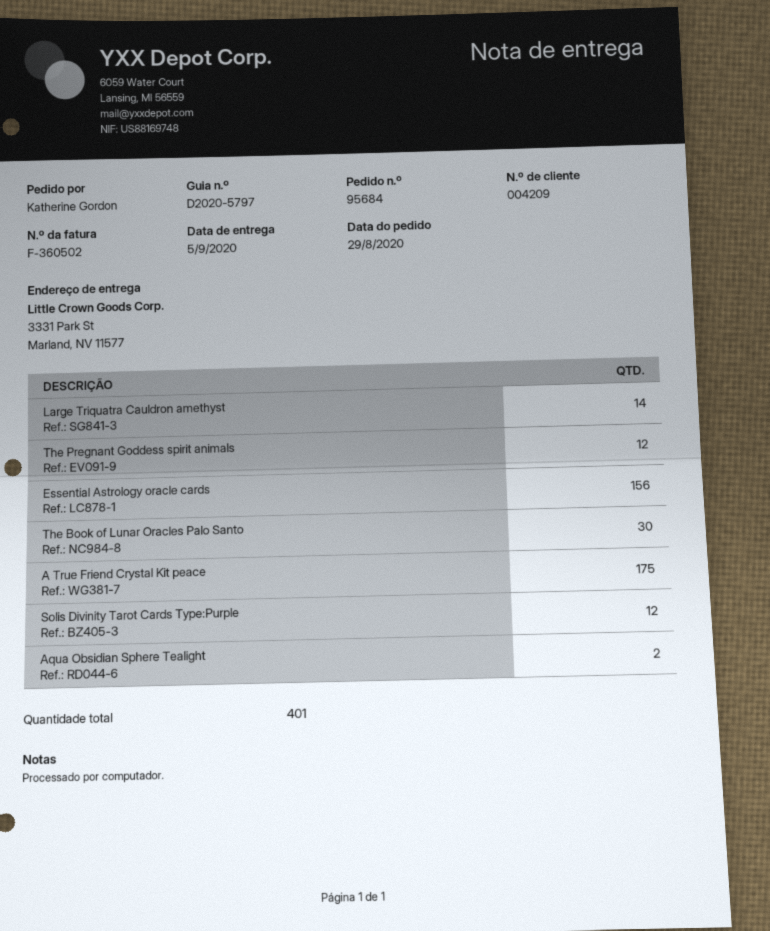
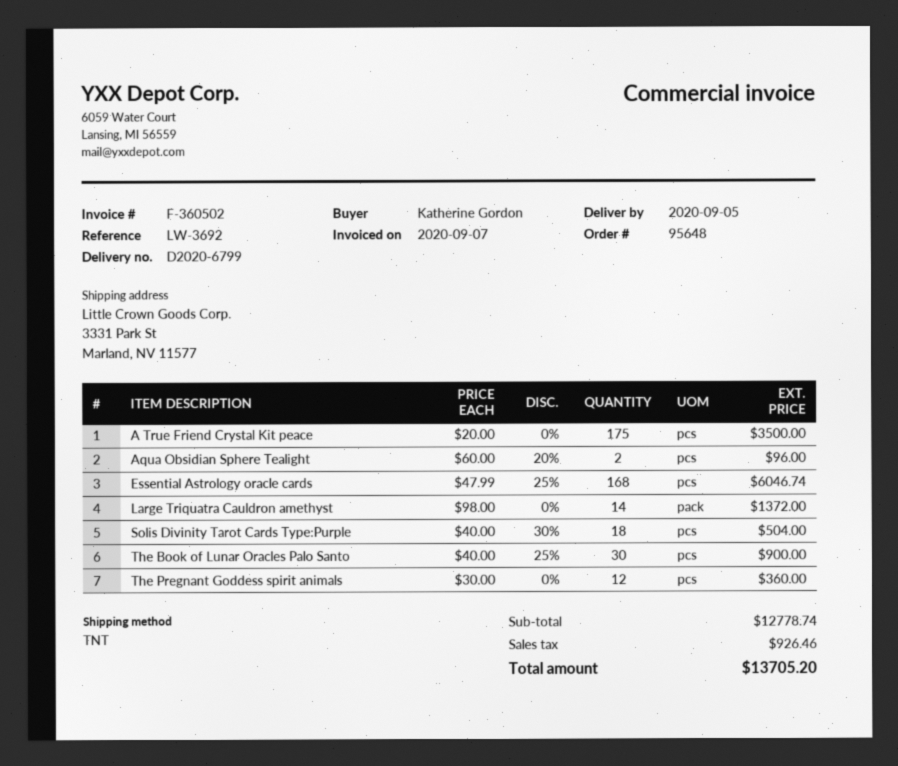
order number: 95684 -> 95648
delivery note number: D2020-5797 -> D2020-6799
Essential Astrology oracle cards: 156 -> 168
Solis Divinity Tarot Cards Type:Purple: 12 -> 18

